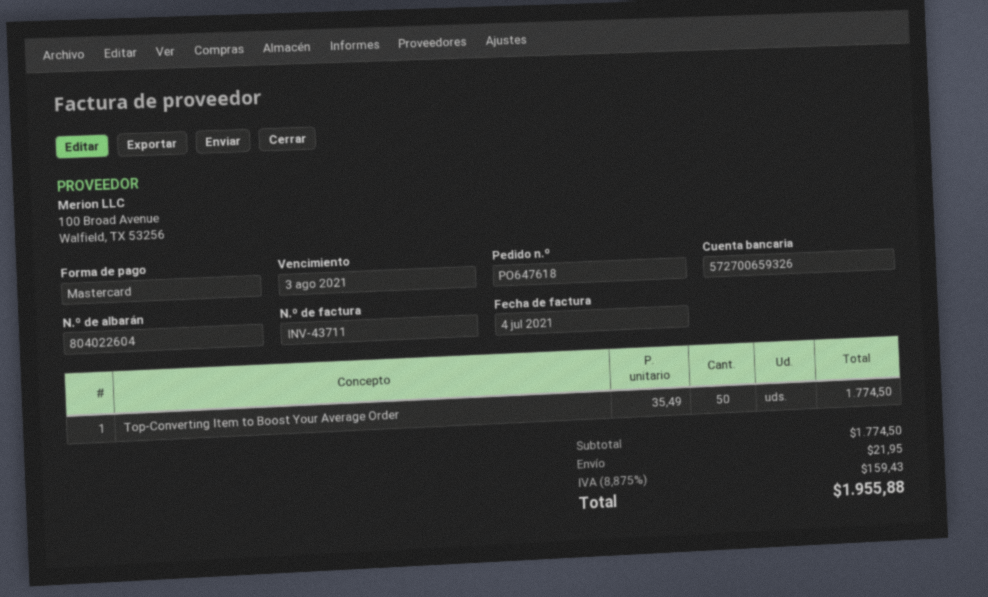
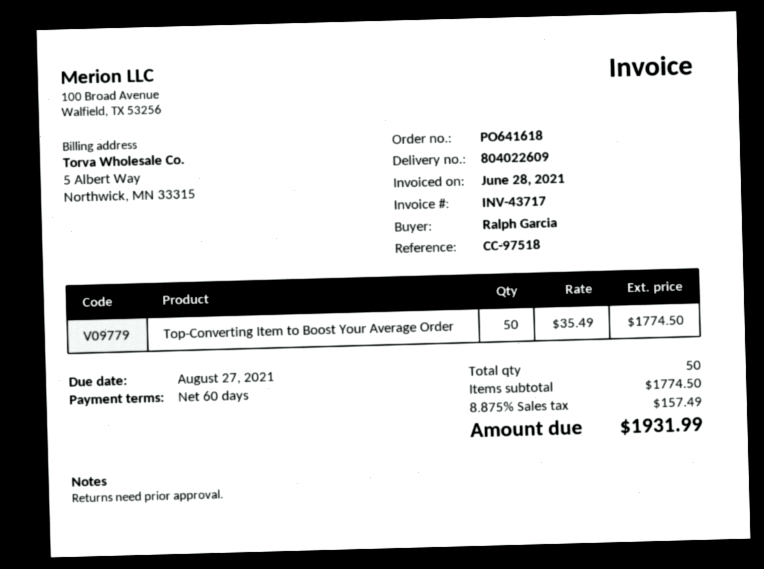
order number: PO647618 -> PO641618
delivery note number: 804022604 -> 804022609
invoice number: INV-43711 -> INV-43717
invoice date: 2021-07-04 -> 2021-06-28
due date: 2021-08-03 -> 2021-08-27
shipping: 21.95 -> none
tax: 8.875% = 159.43 -> 8.875% = 157.49
total: 1955.88 -> 1931.99

